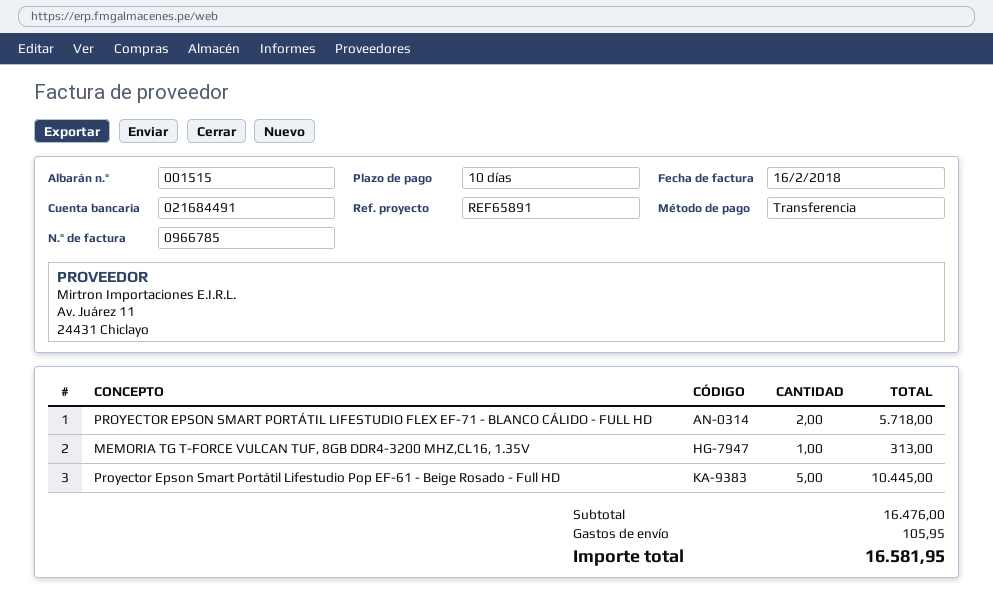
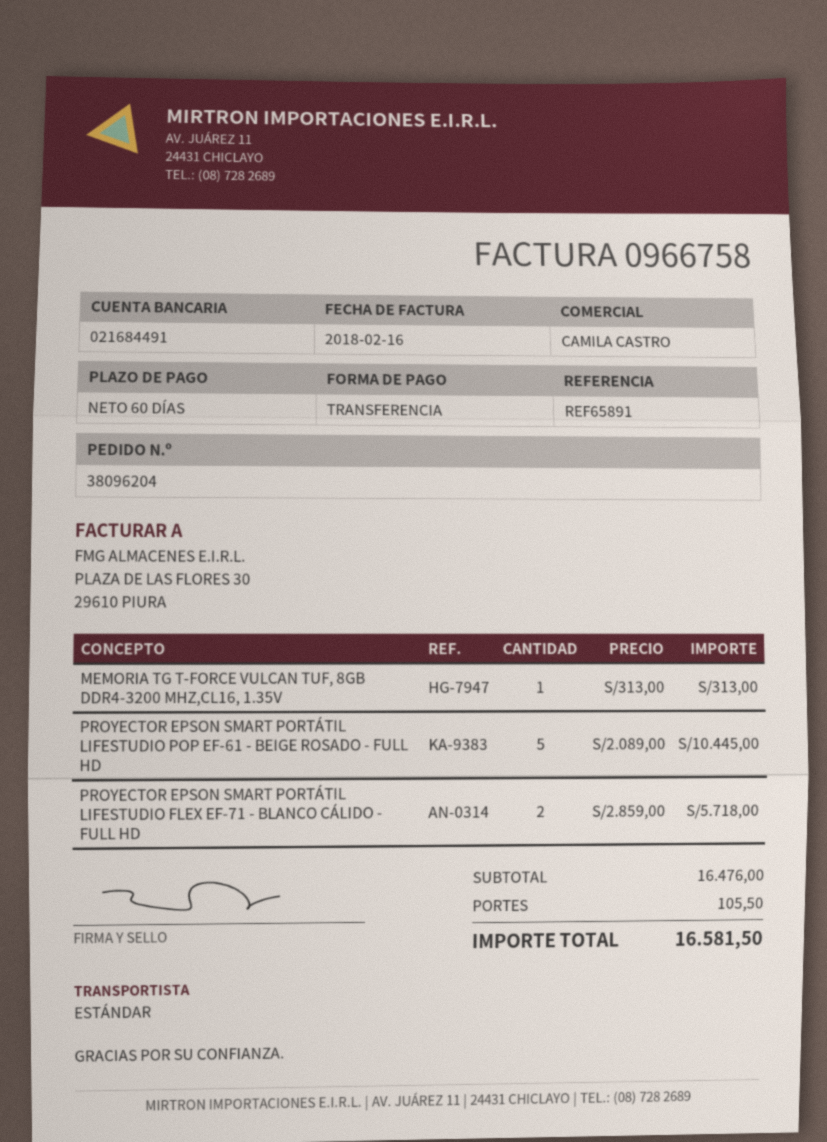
invoice number: 0966785 -> 0966758
payment terms: 10 days -> 60 days
shipping: 105.95 -> 105.50
total: 16581.95 -> 16581.50

